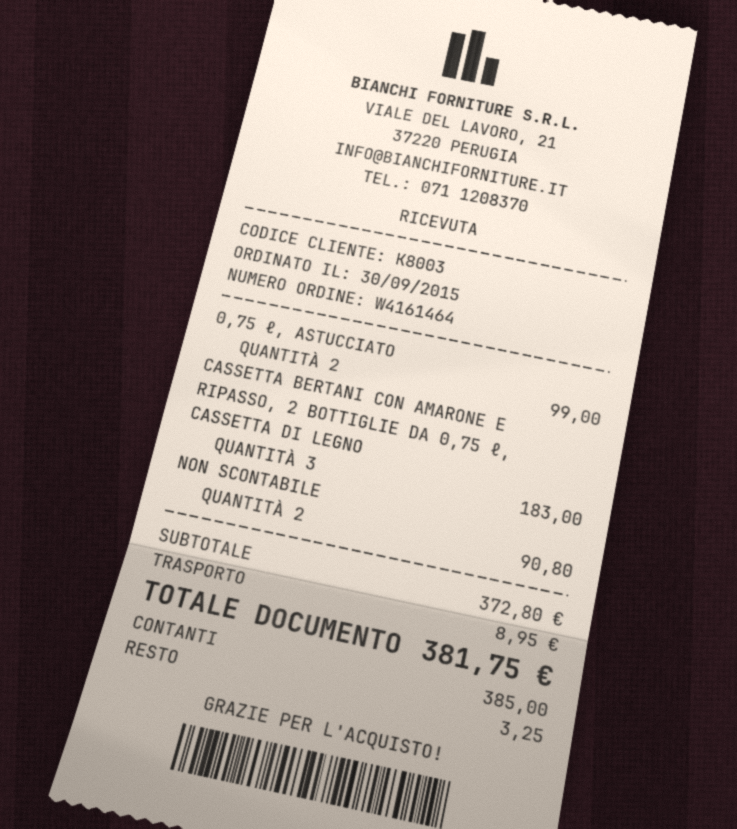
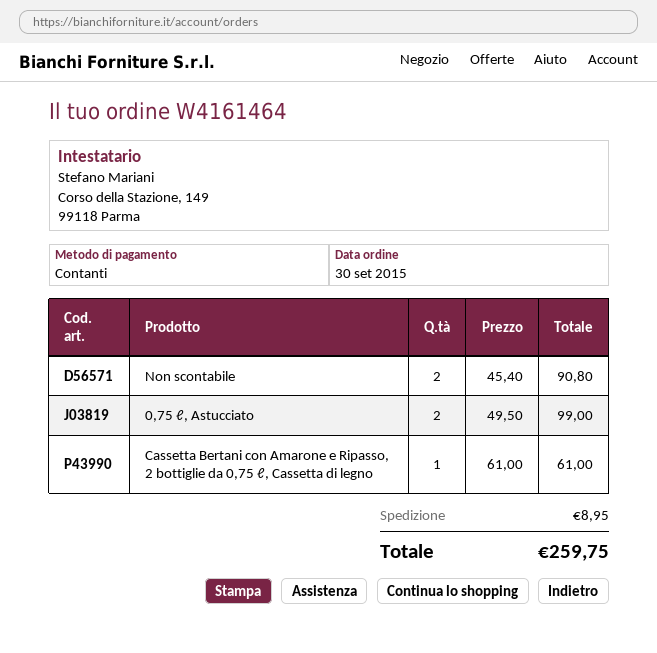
CASSETTA BERTANI CON AMARONE E RIPASSO, 2 BOTTIGLIE DA 0,75 ℓ, CASSETTA DI LEGNO: 3 for 183.00 -> 1 for 61.00
total: 381.75 -> 259.75

